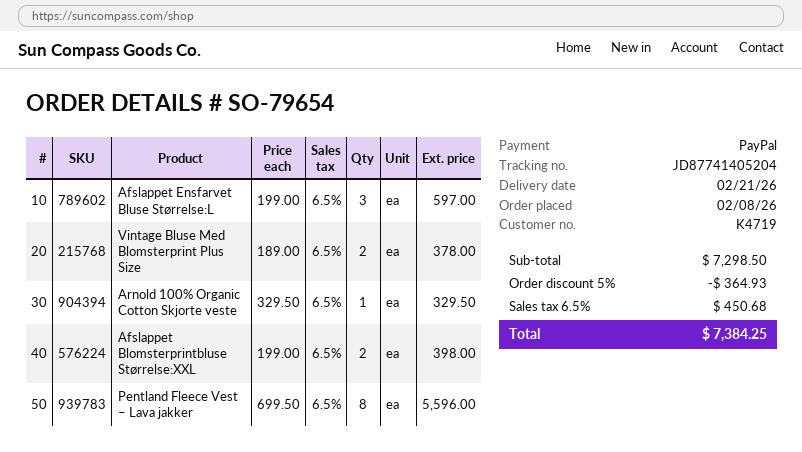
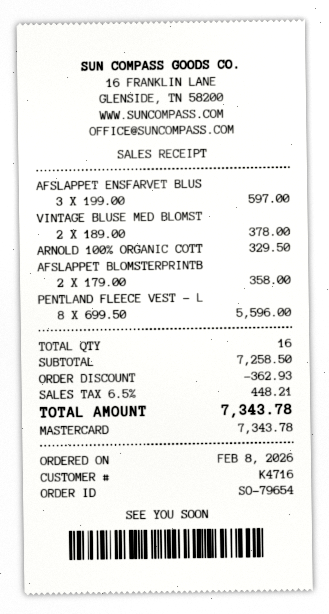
customer number: K4719 -> K4716
payment method: PayPal -> Mastercard
Afslappet Blomsterprintbluse Størrelse:XXL: 2 x 199.00 = 398.00 -> 2 x 179.00 = 358.00
subtotal: 7298.50 -> 7258.50
discount: 364.93 -> 362.93
tax: 6.5% = 450.68 -> 6.5% = 448.21
total: 7384.25 -> 7343.78

